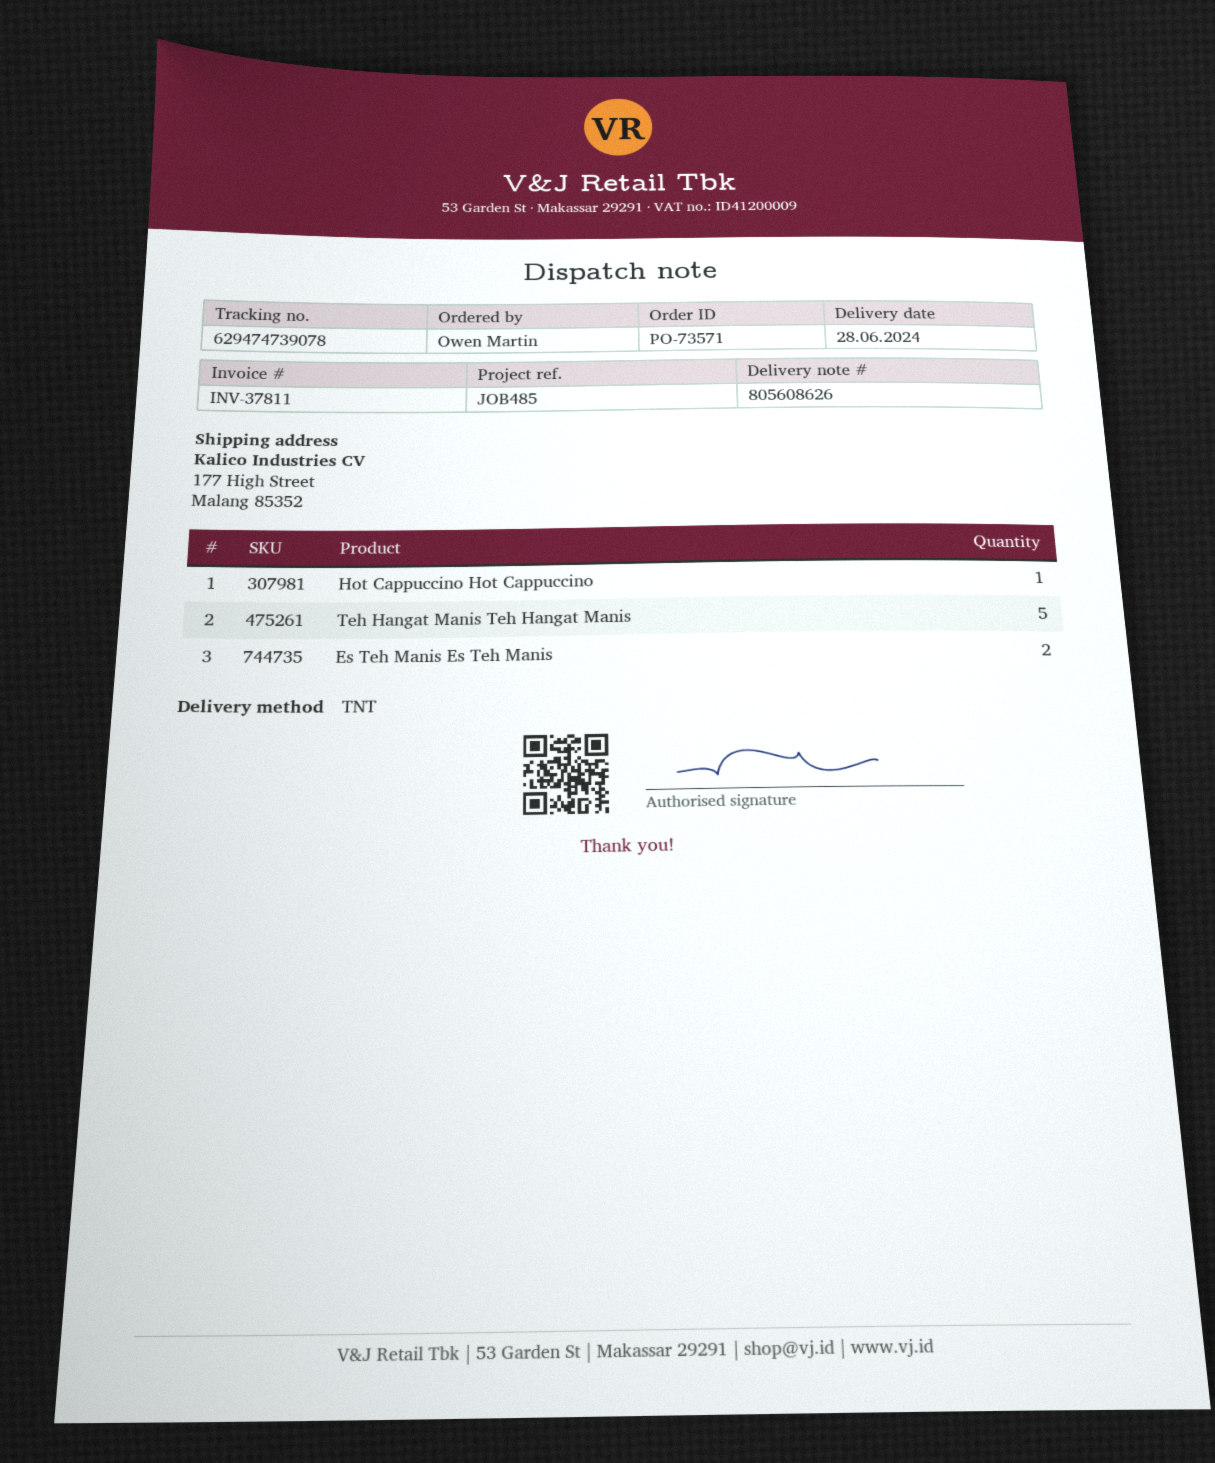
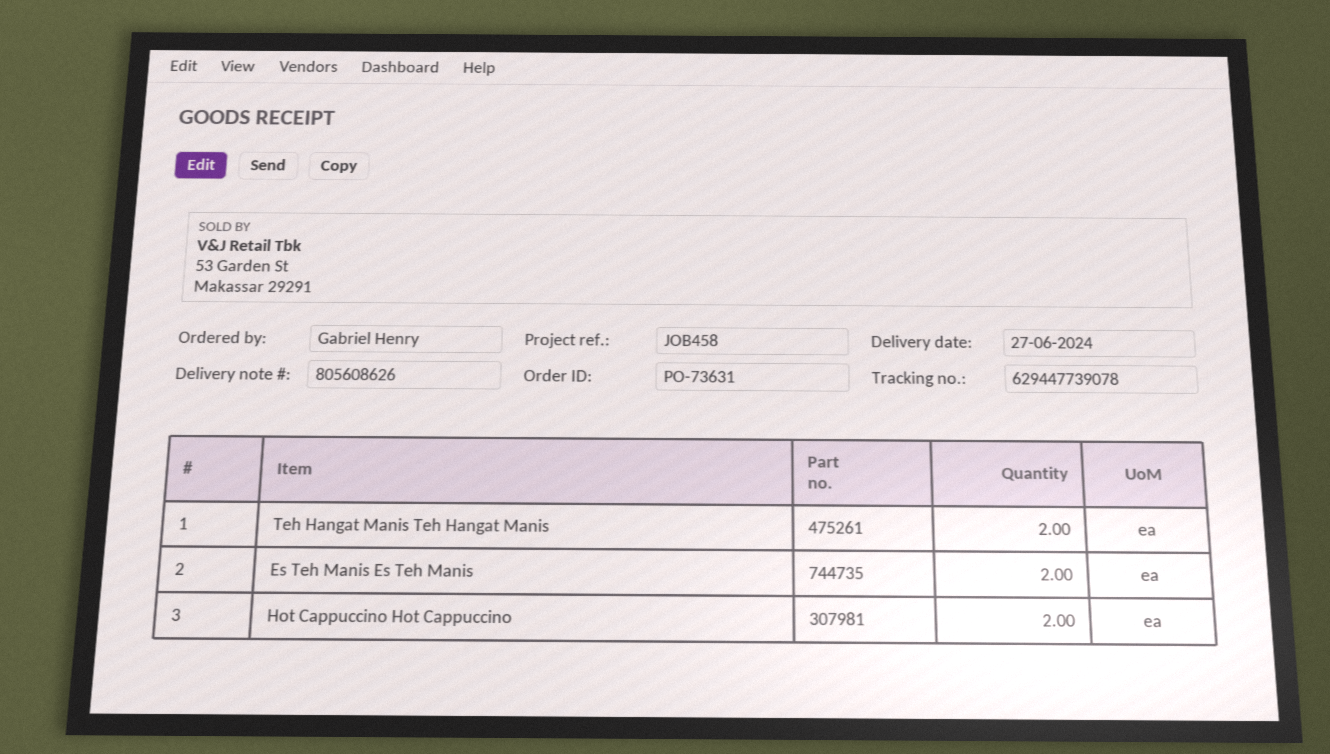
order number: PO-73571 -> PO-73631
delivery date: 2024-06-28 -> 2024-06-27
reference: JOB485 -> JOB458
ordered by: Owen Martin -> Gabriel Henry
tracking number: 629474739078 -> 629447739078
Hot Cappuccino Hot Cappuccino: 1 -> 2
Teh Hangat Manis Teh Hangat Manis: 5 -> 2

